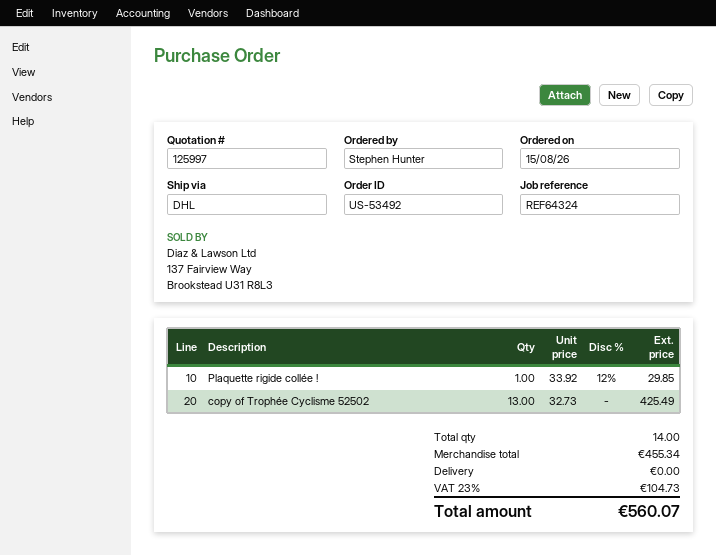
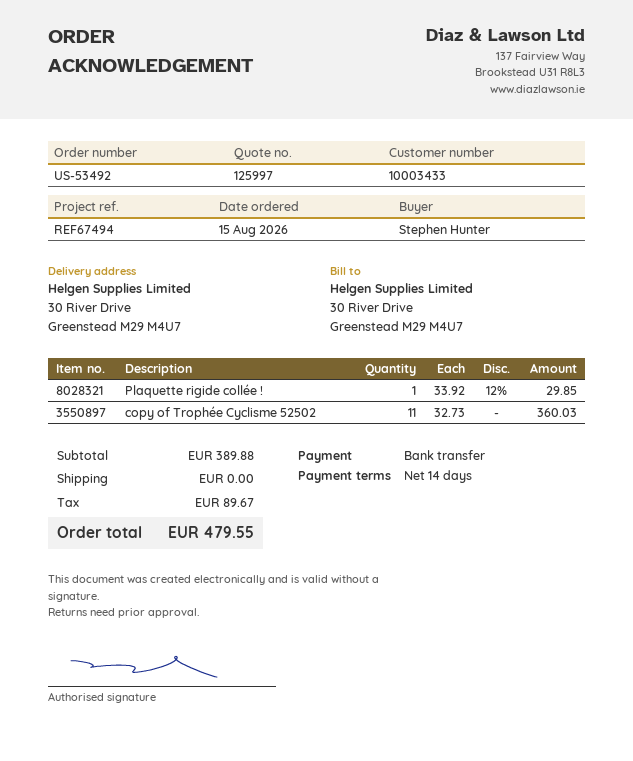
reference: REF64324 -> REF67494
copy of Trophée Cyclisme 52502: 13 x 32.73 = 425.49 -> 11 x 32.73 = 360.03
subtotal: 455.34 -> 389.88
tax: 104.73 -> 89.67
total: 560.07 -> 479.55

